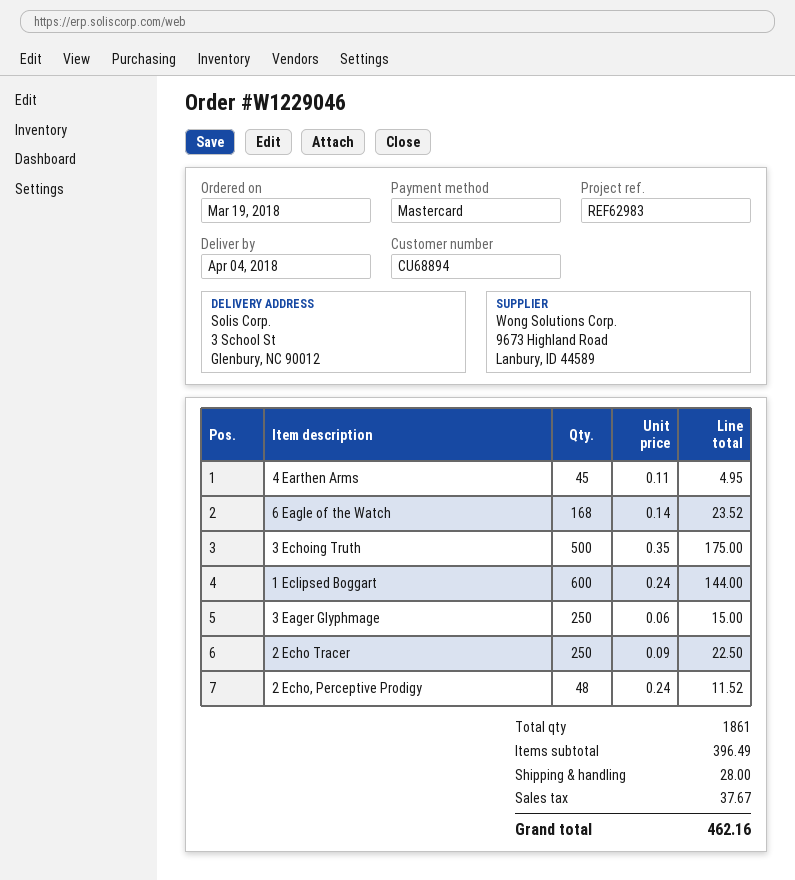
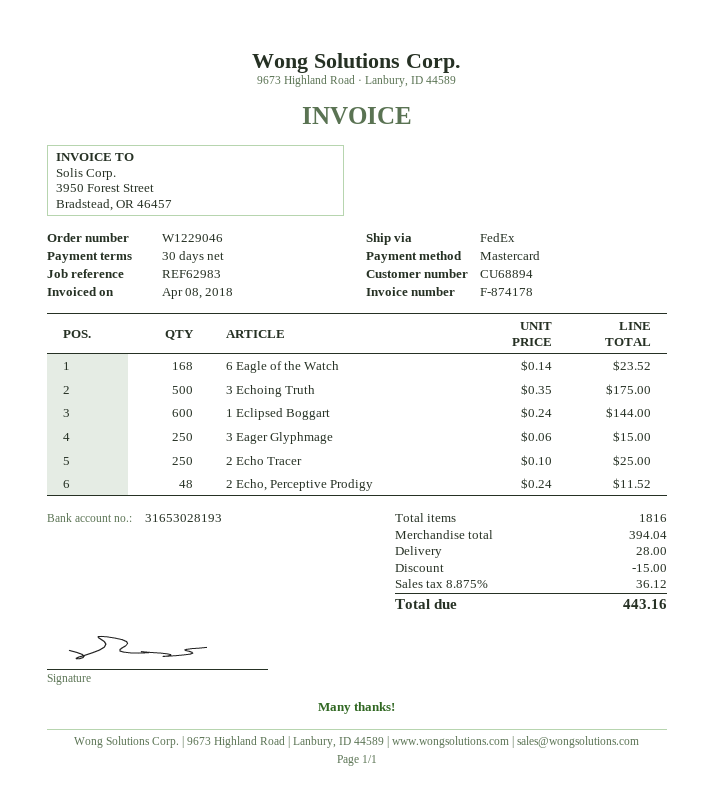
4 Earthen Arms: 45 x 0.11 = 4.95 -> none
2 Echo Tracer: 250 x 0.09 = 22.50 -> 250 x 0.10 = 25.00
total quantity: 1861 -> 1816
subtotal: 396.49 -> 394.04
discount: none -> 15.00
tax: 37.67 -> 36.12
total: 462.16 -> 443.16

